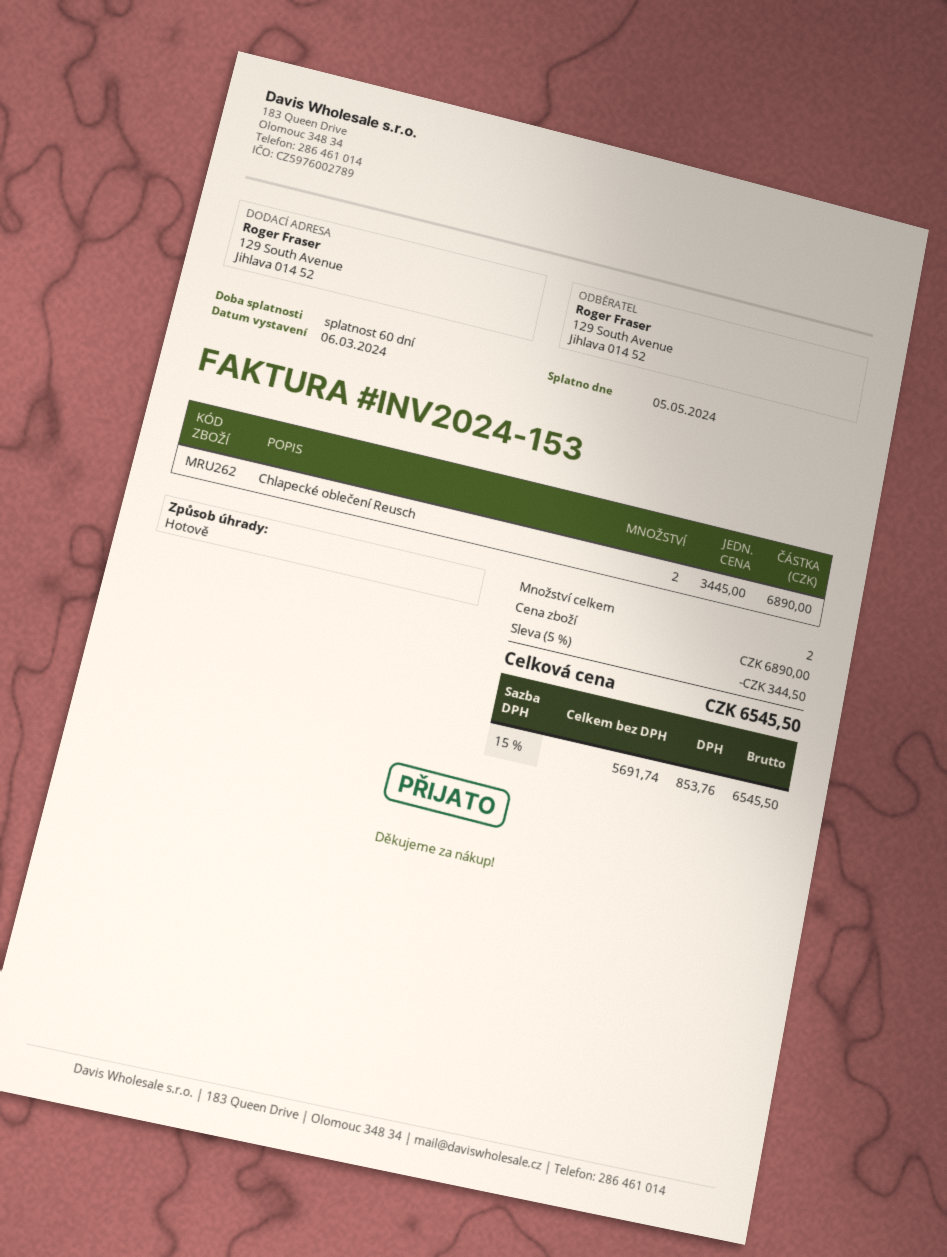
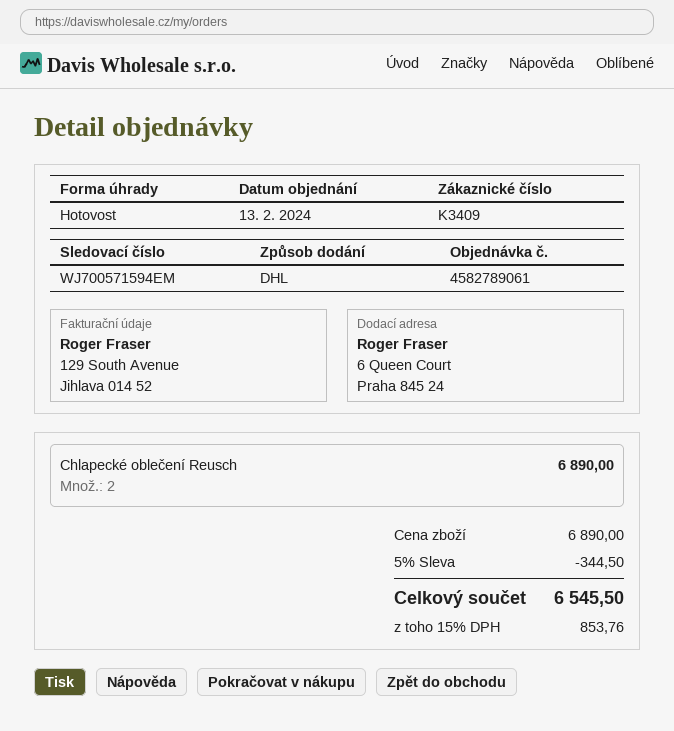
ship to: 129 South Avenue, Jihlava 014 52 -> 6 Queen Court, Praha 845 24

